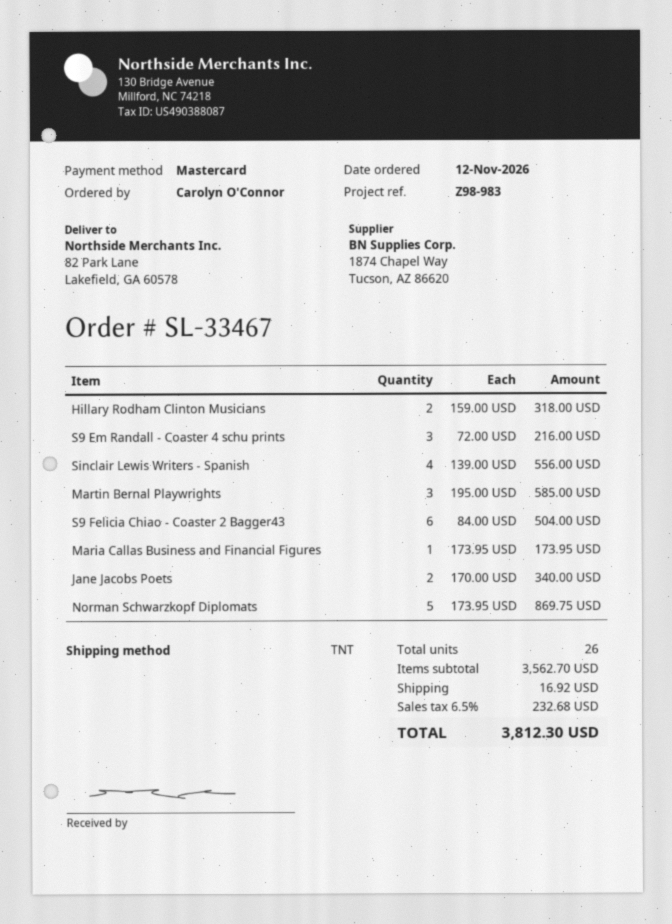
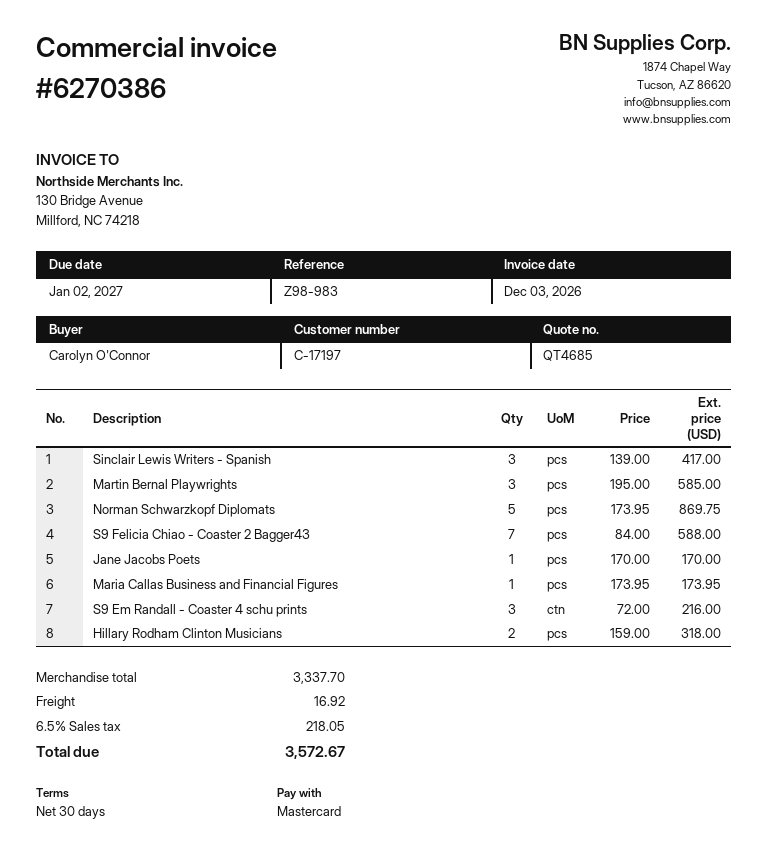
Sinclair Lewis Writers - Spanish: 4 x 139.00 = 556.00 -> 3 x 139.00 = 417.00
S9 Felicia Chiao - Coaster 2 Bagger43: 6 x 84.00 = 504.00 -> 7 x 84.00 = 588.00
Jane Jacobs Poets: 2 x 170.00 = 340.00 -> 1 x 170.00 = 170.00
subtotal: 3562.70 -> 3337.70
tax: 6.5% = 232.68 -> 6.5% = 218.05
total: 3812.30 -> 3572.67

